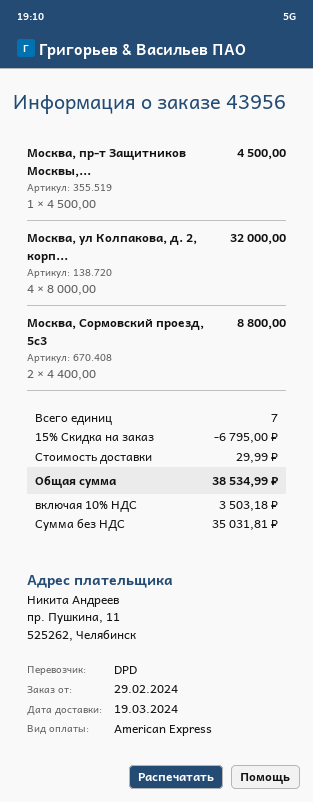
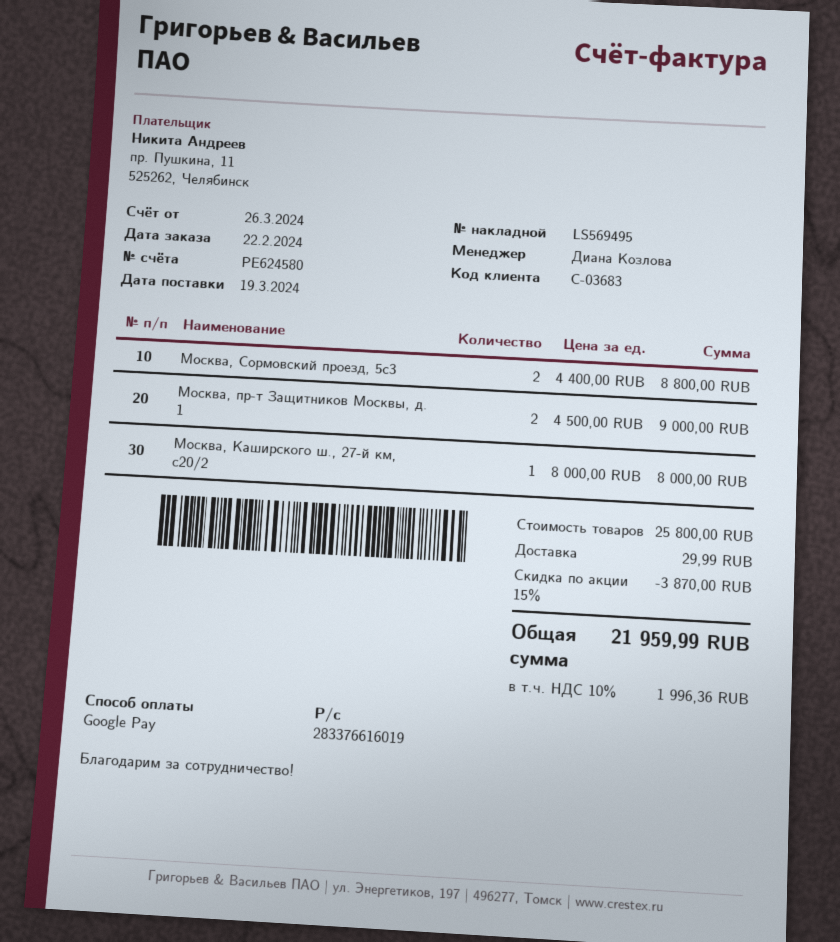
order date: 2024-02-29 -> 2024-02-22
payment method: American Express -> Google Pay
Москва, пр-т Защитников Москвы,...: 1 x 4500.00 = 4500.00 -> 2 x 4500.00 = 9000.00
Москва, ул Колпакова, д. 2, корп...: 4 x 8000.00 = 32000.00 -> none
Москва, Каширского ш., 27-й км, с20/2: none -> 1 x 8000.00 = 8000.00
discount: 15% = 6795.00 -> 15% = 3870.00
tax: 10% = 3503.18 -> 10% = 1996.36
total: 38534.99 -> 21959.99

